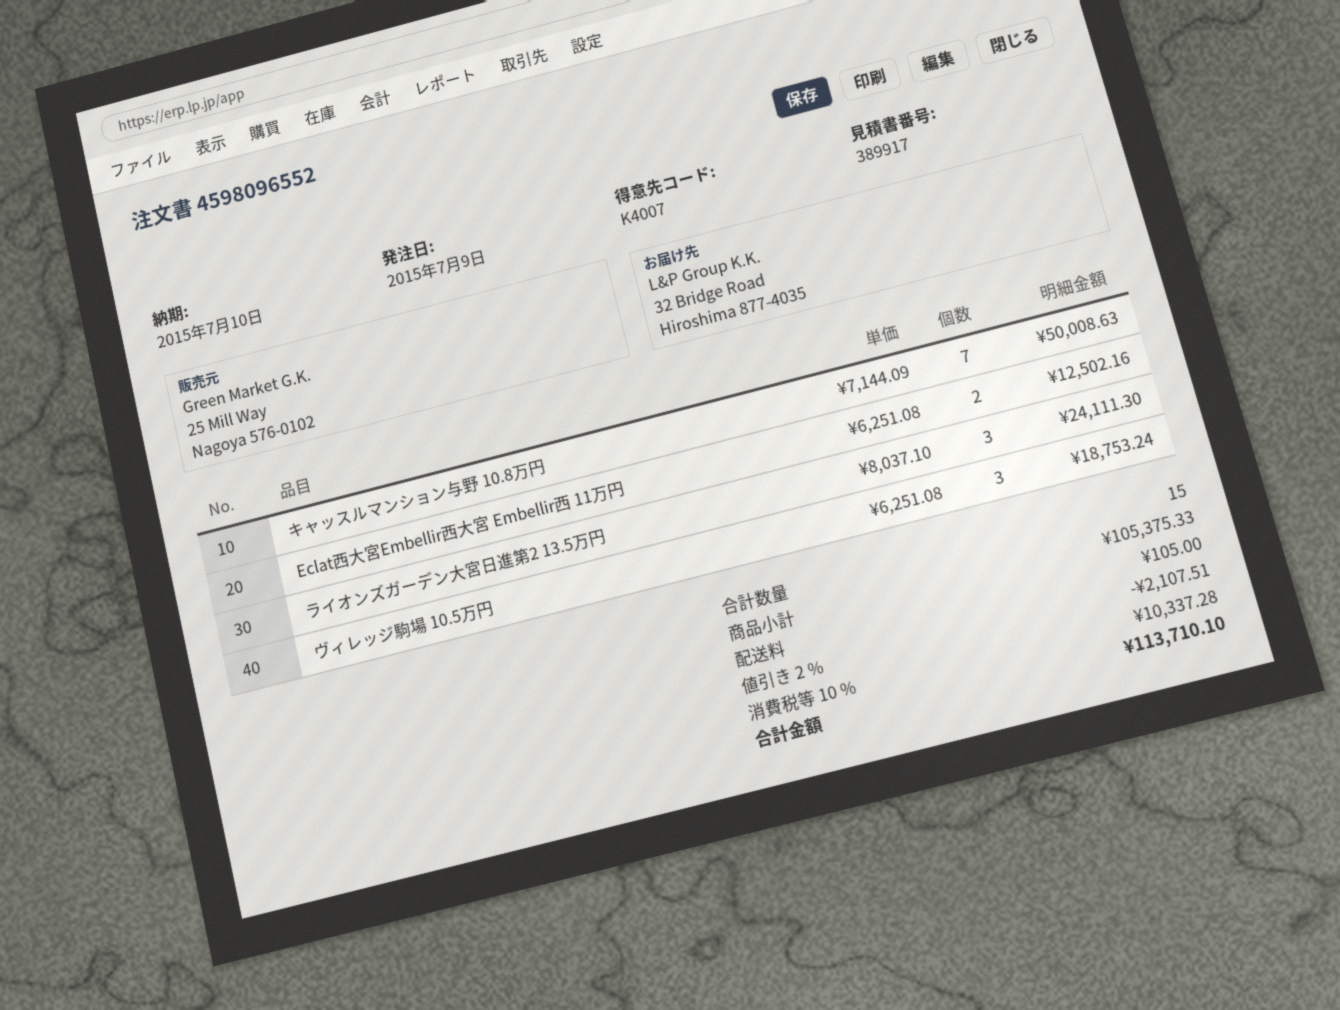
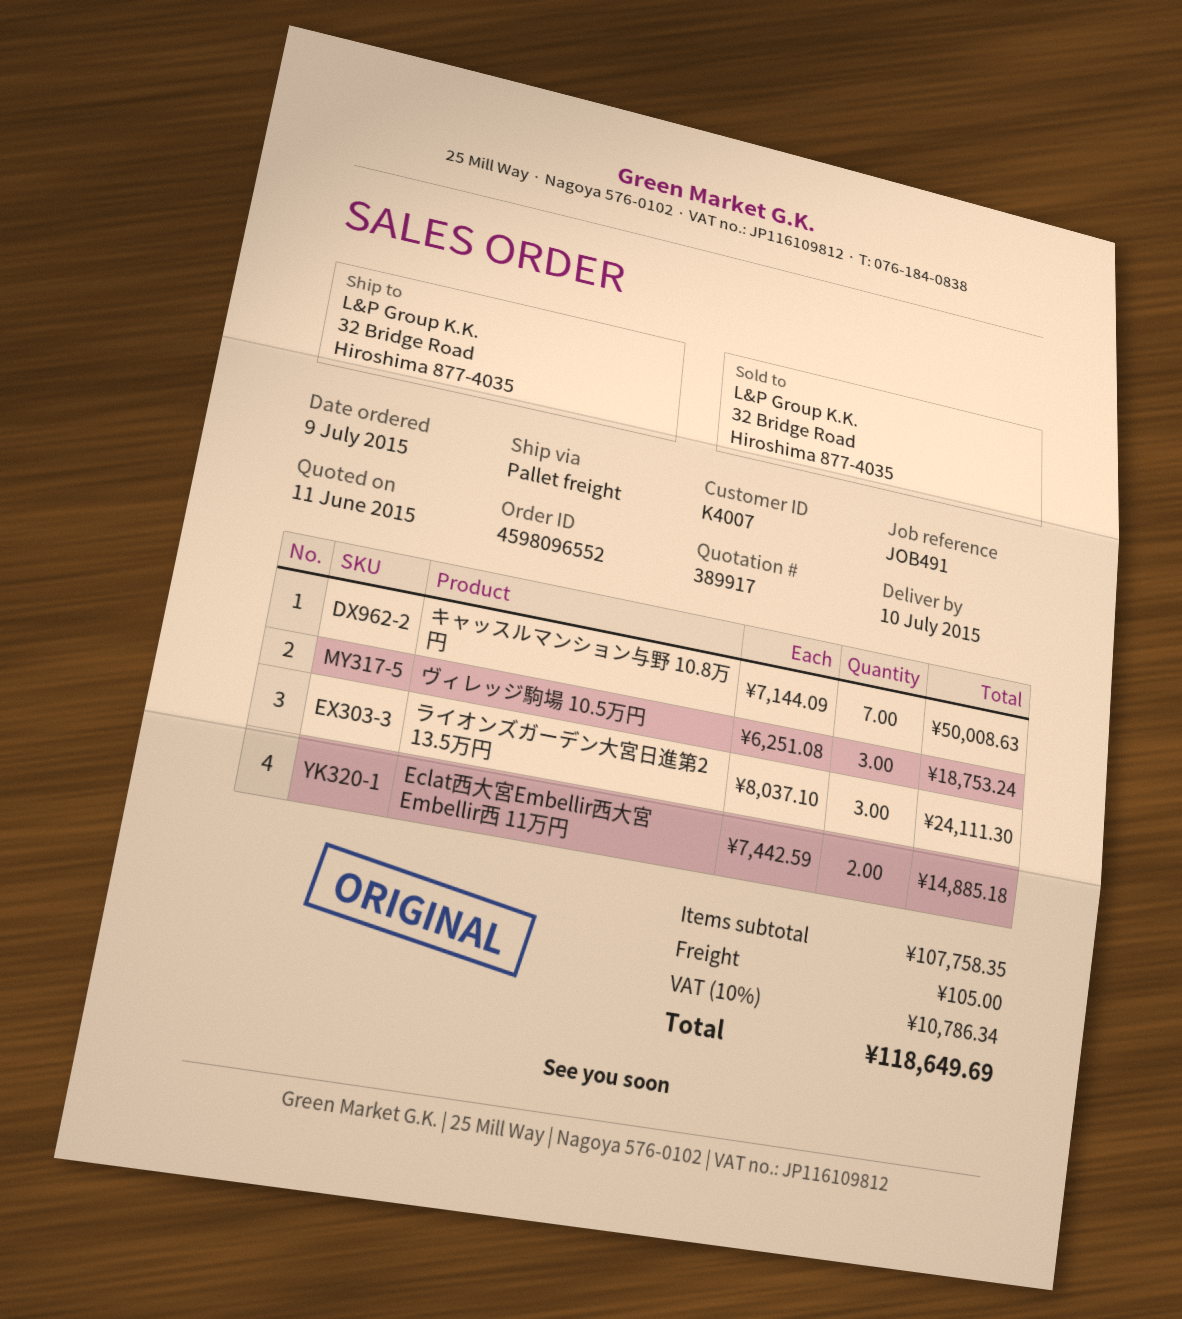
Eclat西大宮Embellir西大宮 Embellir西 11万円: 2 x 6251.08 = 12502.16 -> 2 x 7442.59 = 14885.18
subtotal: 105375.33 -> 107758.35
discount: 2% = 2107.51 -> none
tax: 10% = 10337.28 -> 10% = 10786.34
total: 113710.10 -> 118649.69

